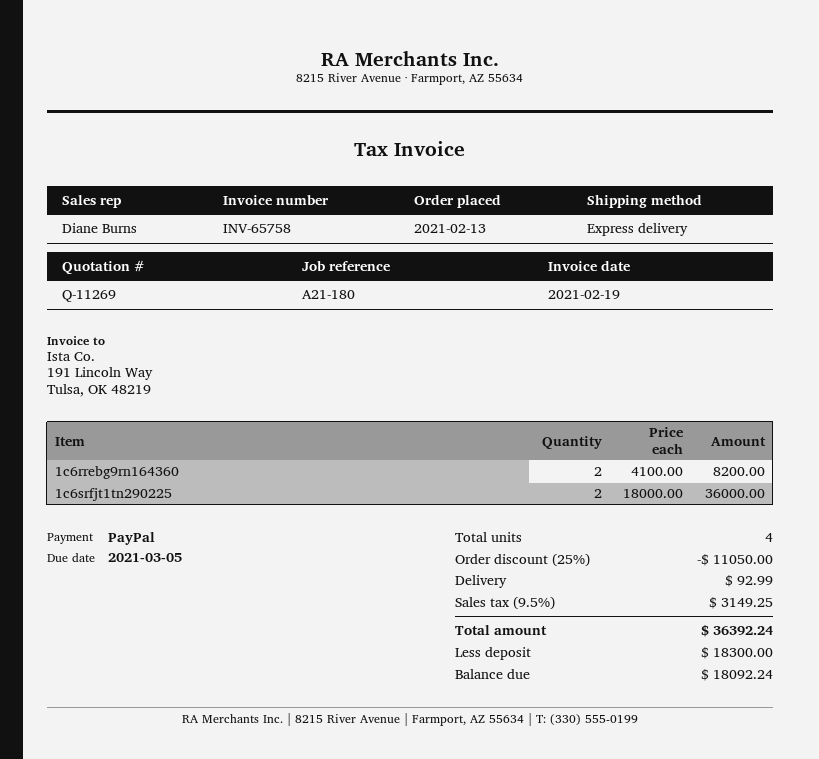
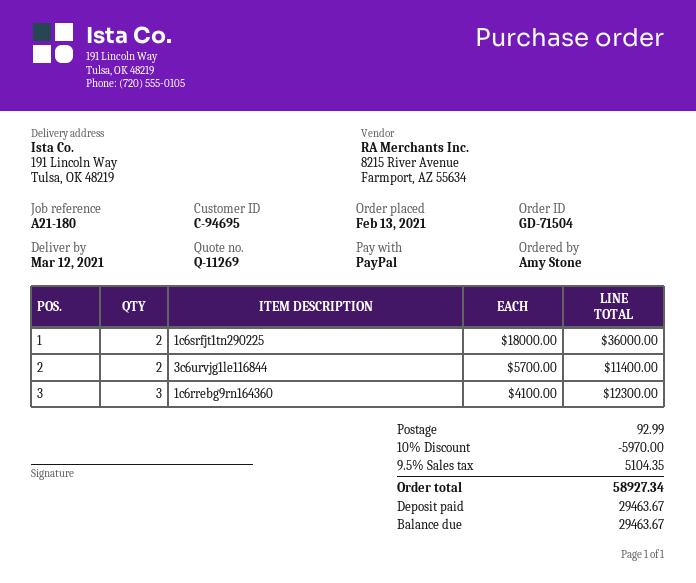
1c6rrebg9rn164360: 2 x 4100.00 = 8200.00 -> 3 x 4100.00 = 12300.00
3c6urvjg1le116844: none -> 2 x 5700.00 = 11400.00
discount: 25% = 11050.00 -> 10% = 5970.00
tax: 9.5% = 3149.25 -> 9.5% = 5104.35
total: 36392.24 -> 58927.34
deposit: 18300.00 -> 29463.67
balance: 18092.24 -> 29463.67

